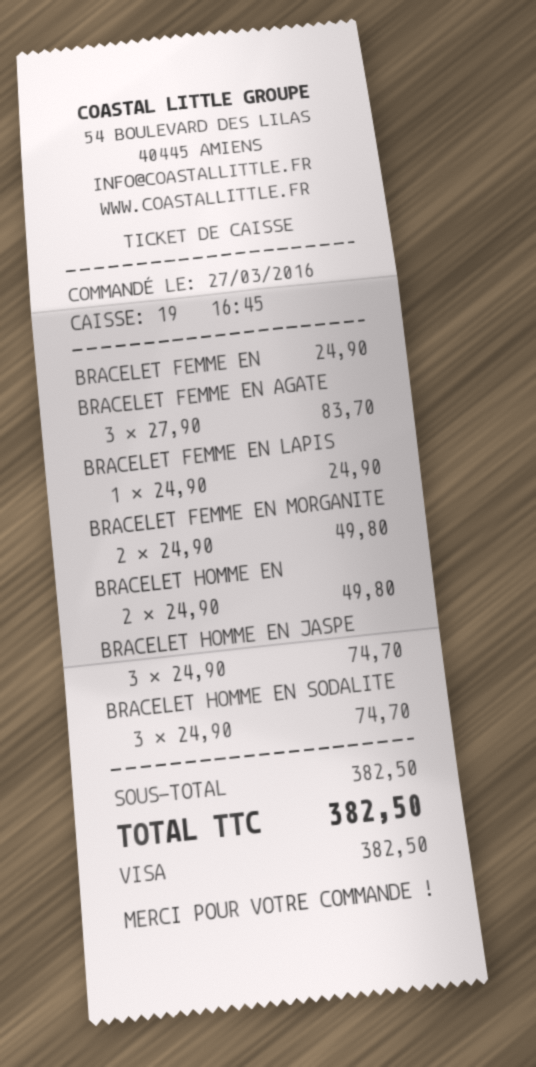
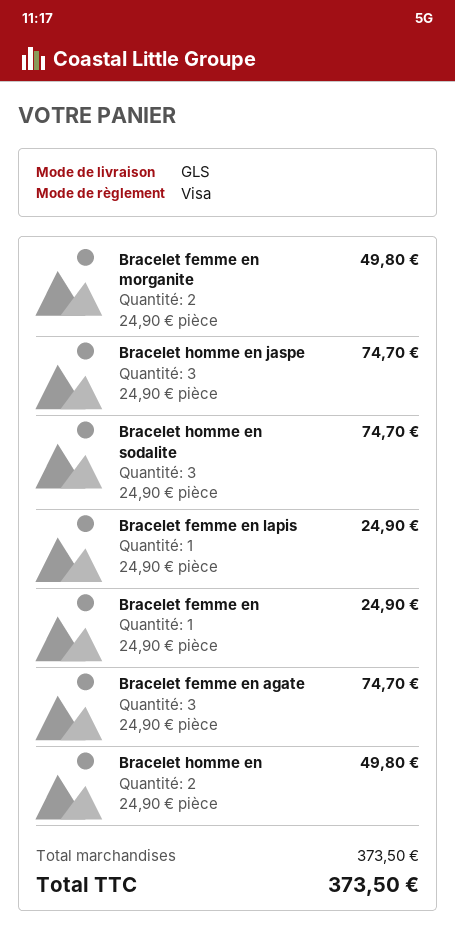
BRACELET FEMME EN AGATE: 3 x 27.90 = 83.70 -> 3 x 24.90 = 74.70
subtotal: 382.50 -> 373.50
total: 382.50 -> 373.50

